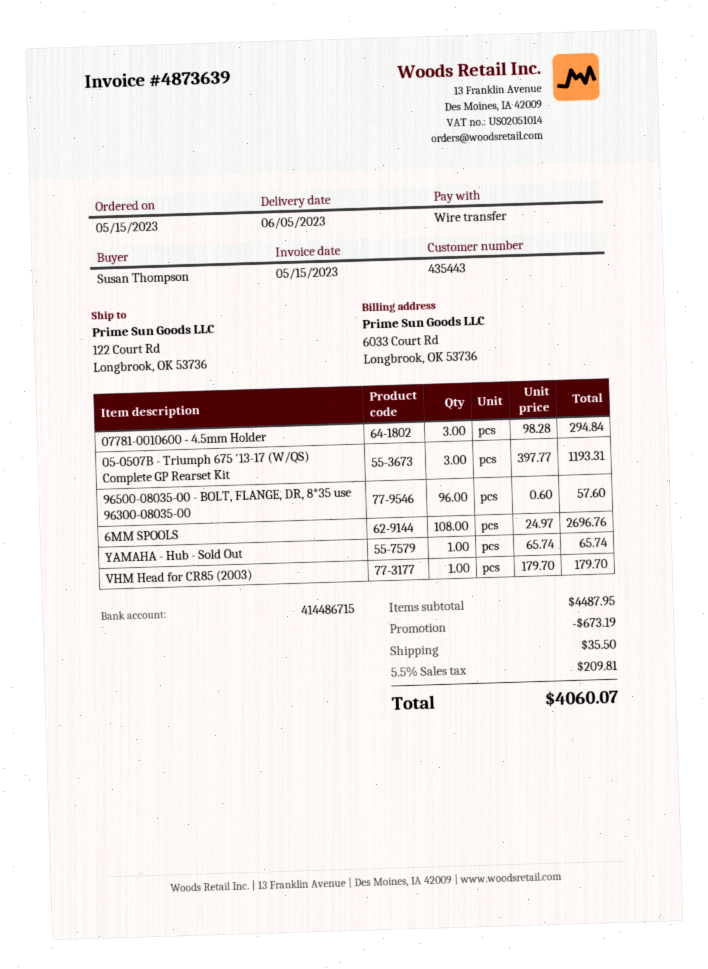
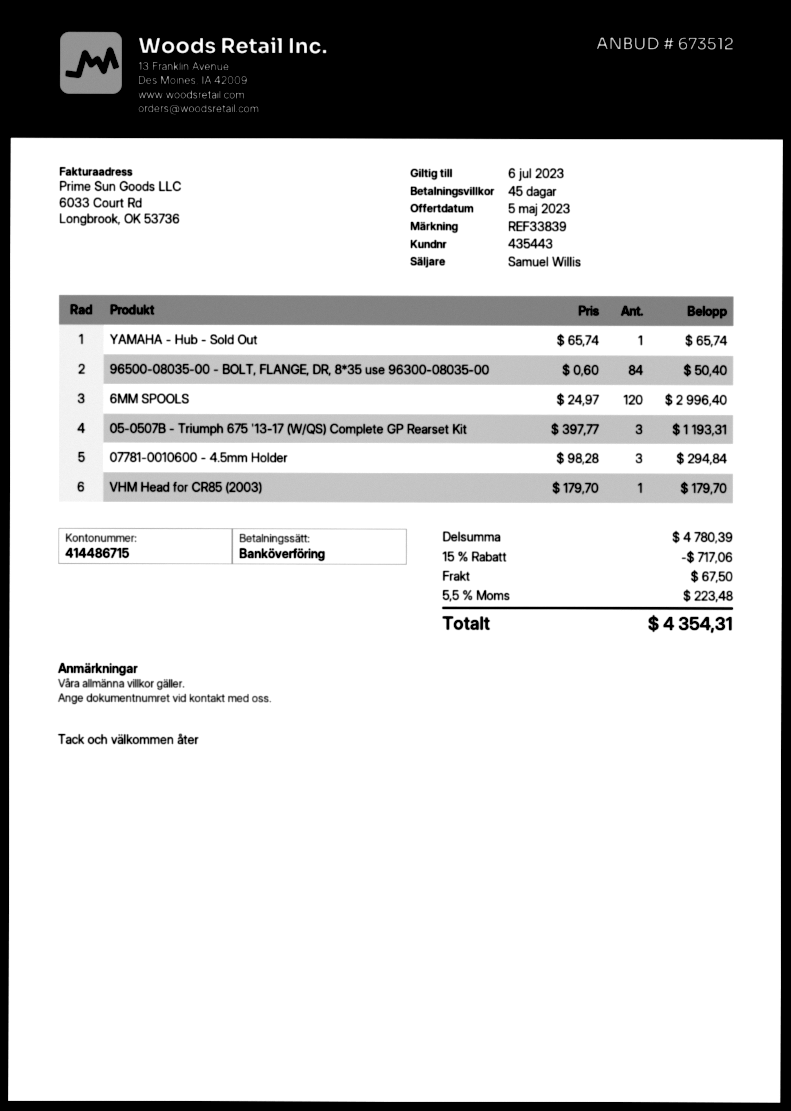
96500-08035-00 - BOLT, FLANGE, DR, 8*35 use 96300-08035-00: 96 x 0.60 = 57.60 -> 84 x 0.60 = 50.40
6MM SPOOLS: 108 x 24.97 = 2696.76 -> 120 x 24.97 = 2996.40
subtotal: 4487.95 -> 4780.39
discount: 673.19 -> 717.06
shipping: 35.50 -> 67.50
tax: 5.5% = 209.81 -> 5.5% = 223.48
total: 4060.07 -> 4354.31

